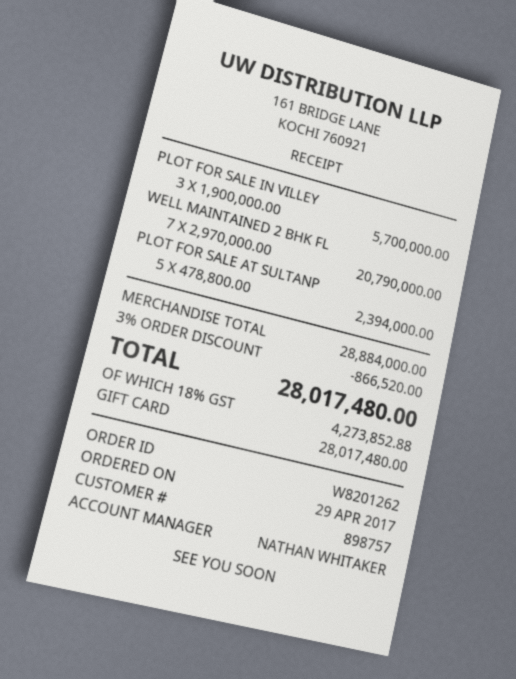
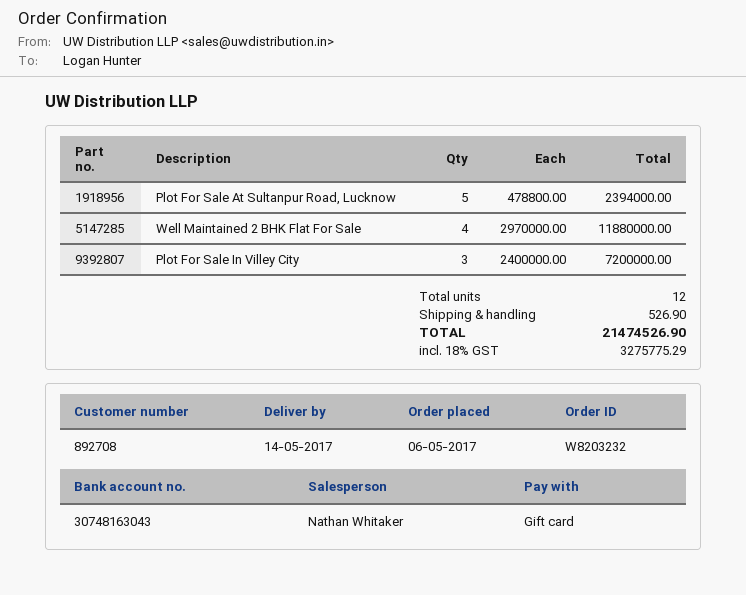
order number: W8201262 -> W8203232
order date: 2017-04-29 -> 2017-05-06
customer number: 898757 -> 892708
PLOT FOR SALE IN VILLEY: 3 x 1900000.00 = 5700000.00 -> 3 x 2400000.00 = 7200000.00
WELL MAINTAINED 2 BHK FL: 7 x 2970000.00 = 20790000.00 -> 4 x 2970000.00 = 11880000.00
discount: 3% = 866520.00 -> none
shipping: none -> 526.90
tax: 18% = 4273852.88 -> 18% = 3275775.29
total: 28017480.00 -> 21474526.90

